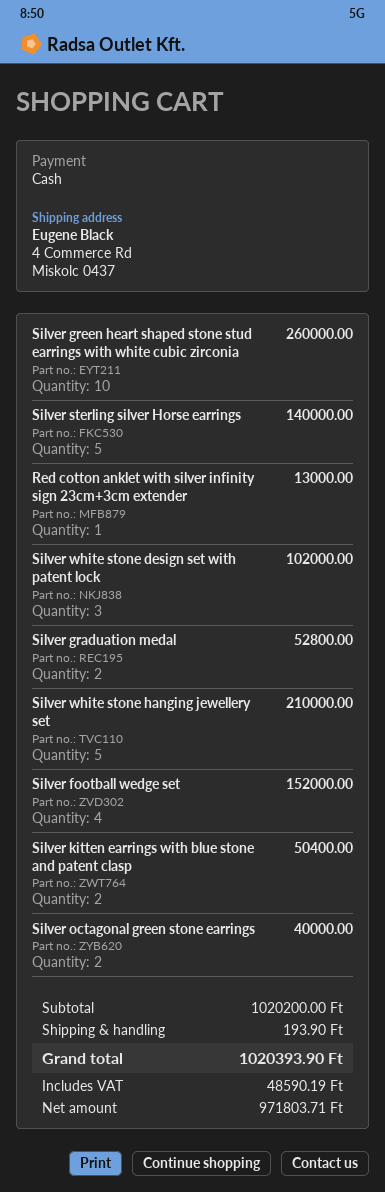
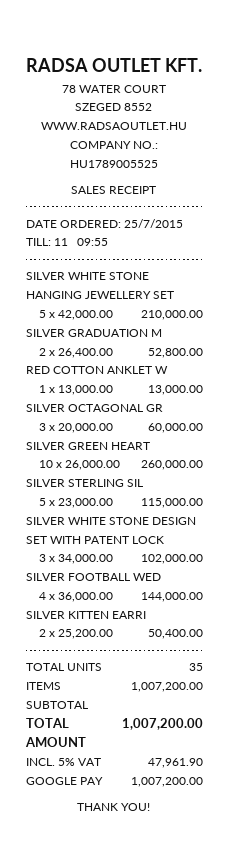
payment method: cash -> Google Pay
Silver sterling silver Horse earrings: 5 for 140000.00 -> 5 for 115000.00
Silver football wedge set: 4 for 152000.00 -> 4 for 144000.00
Silver octagonal green stone earrings: 2 for 40000.00 -> 3 for 60000.00
subtotal: 1020200.00 -> 1007200.00
shipping: 193.90 -> none
tax: 48590.19 -> 47961.90
total: 1020393.90 -> 1007200.00

